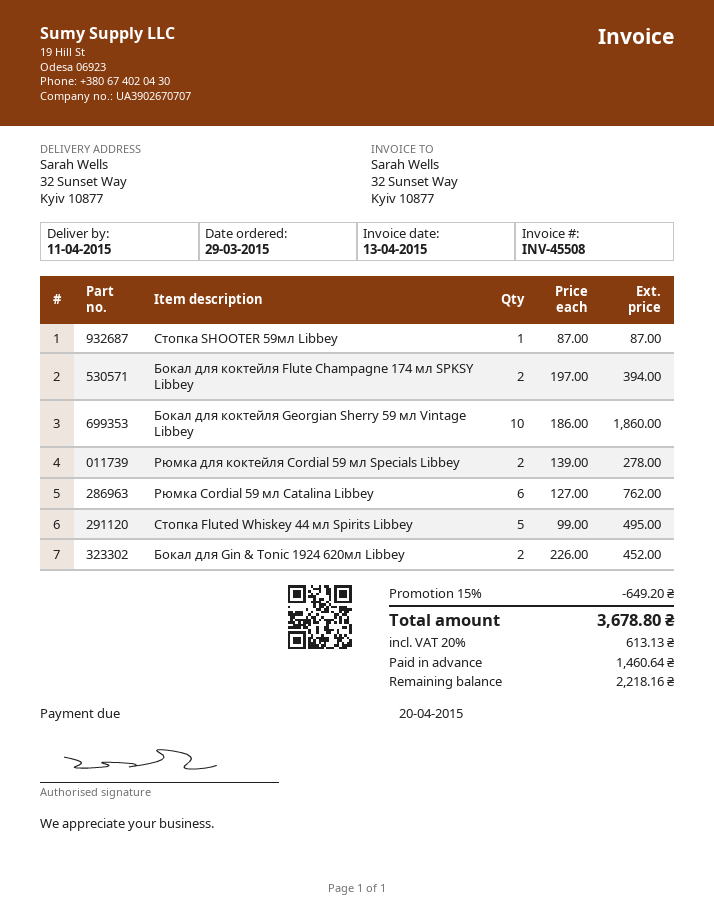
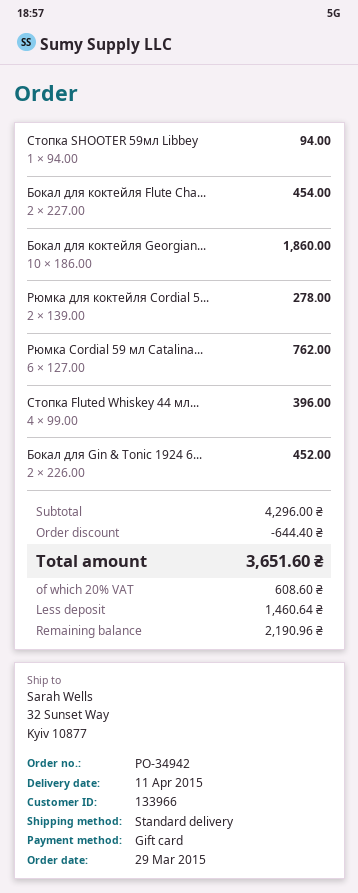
Стопка SHOOTER 59мл Libbey: 1 x 87.00 = 87.00 -> 1 x 94.00 = 94.00
Бокал для коктейля Flute Champagne 174 мл SPKSY Libbey: 2 x 197.00 = 394.00 -> 2 x 227.00 = 454.00
Стопка Fluted Whiskey 44 мл Spirits Libbey: 5 x 99.00 = 495.00 -> 4 x 99.00 = 396.00
discount: 649.20 -> 644.40
tax: 20% = 613.13 -> 20% = 608.60
total: 3678.80 -> 3651.60
balance: 2218.16 -> 2190.96

